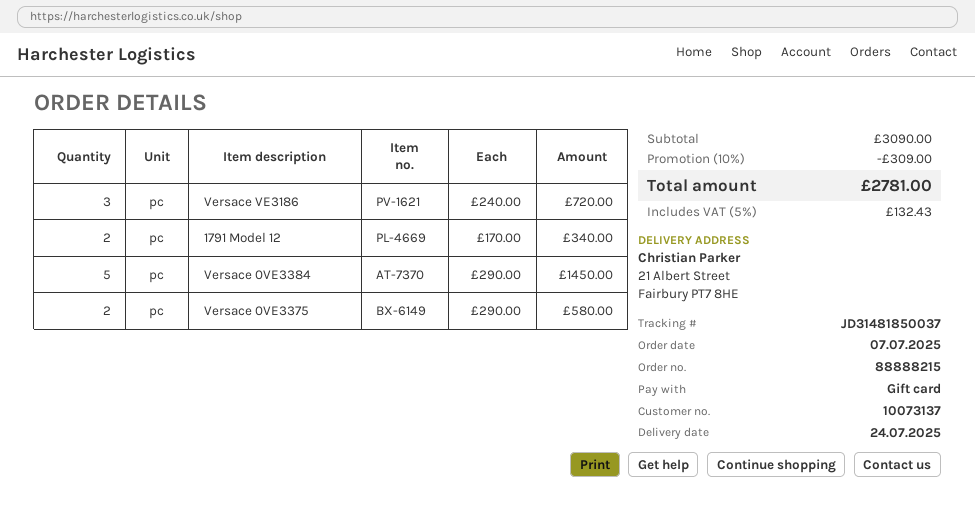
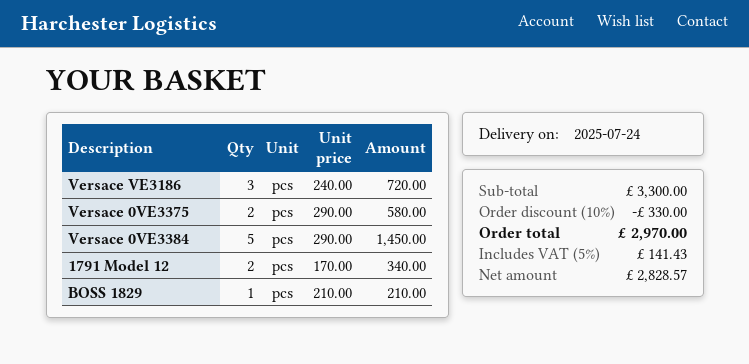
BOSS 1829: none -> 1 x 210.00 = 210.00
subtotal: 3090.00 -> 3300.00
discount: 10% = 309.00 -> 10% = 330.00
tax: 5% = 132.43 -> 5% = 141.43
total: 2781.00 -> 2970.00

